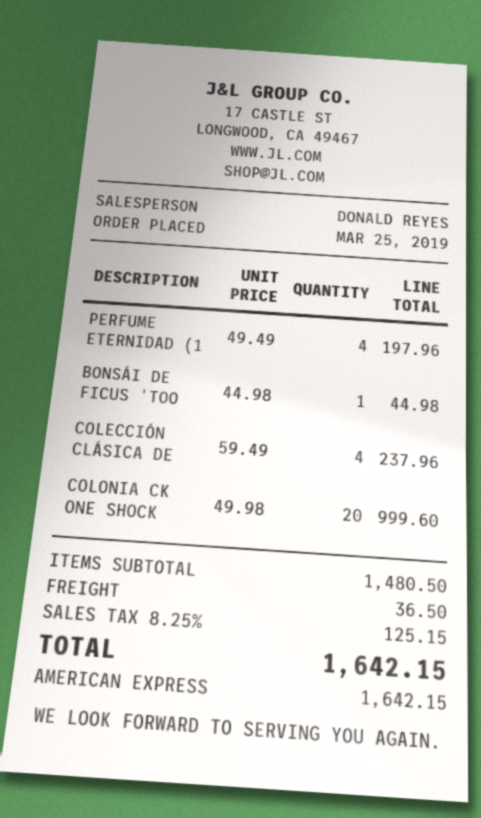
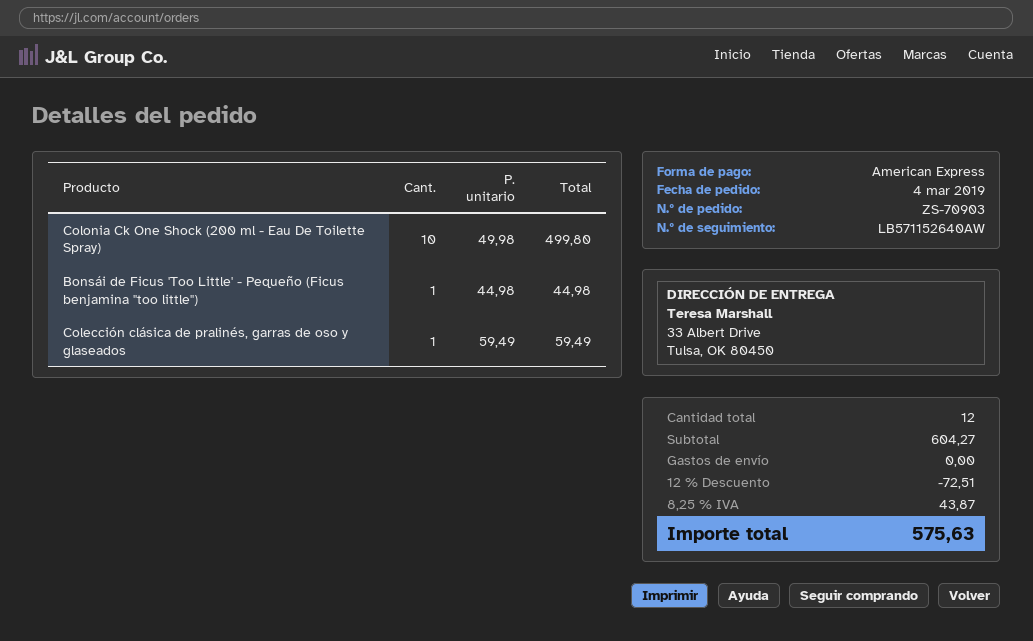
order date: 2019-03-25 -> 2019-03-04
PERFUME ETERNIDAD (1: 4 x 49.49 = 197.96 -> none
COLECCIÓN CLÁSICA DE: 4 x 59.49 = 237.96 -> 1 x 59.49 = 59.49
COLONIA CK ONE SHOCK: 20 x 49.98 = 999.60 -> 10 x 49.98 = 499.80
subtotal: 1480.50 -> 604.27
discount: none -> 12% = 72.51
shipping: 36.50 -> 0.00
tax: 8.25% = 125.15 -> 8.25% = 43.87
total: 1642.15 -> 575.63

